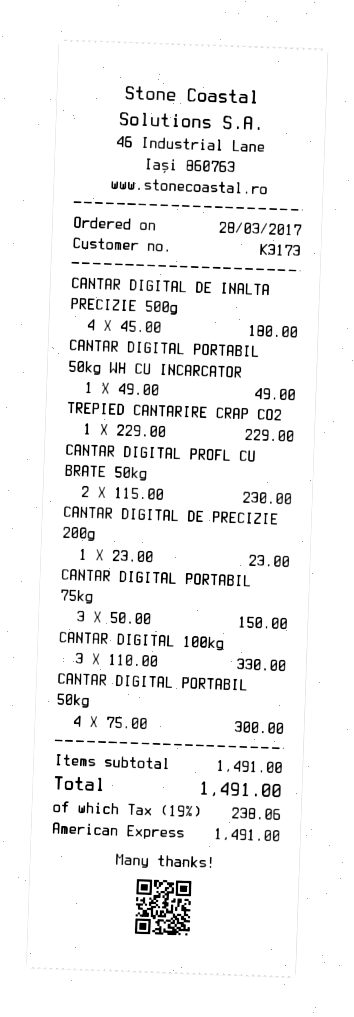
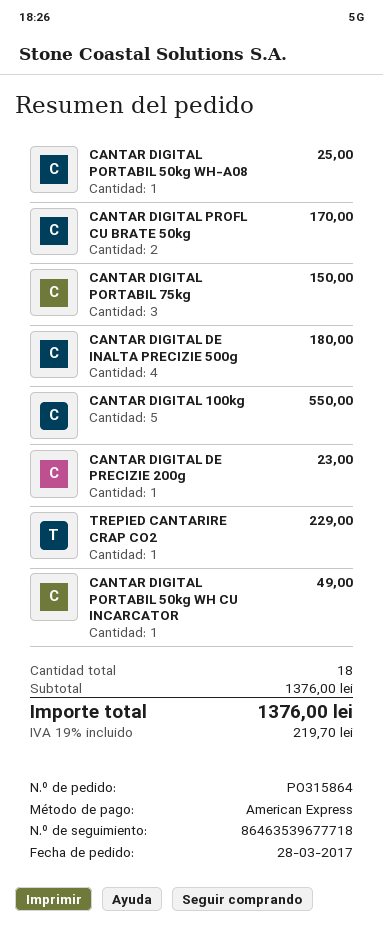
CANTAR DIGITAL PROFL CU BRATE 50kg: 2 for 230.00 -> 2 for 170.00
CANTAR DIGITAL 100kg: 3 for 330.00 -> 5 for 550.00
CANTAR DIGITAL PORTABIL 50kg: 4 for 300.00 -> none
CANTAR DIGITAL PORTABIL 50kg WH-A08: none -> 1 for 25.00
subtotal: 1491.00 -> 1376.00
tax: 19% = 238.06 -> 19% = 219.70
total: 1491.00 -> 1376.00

